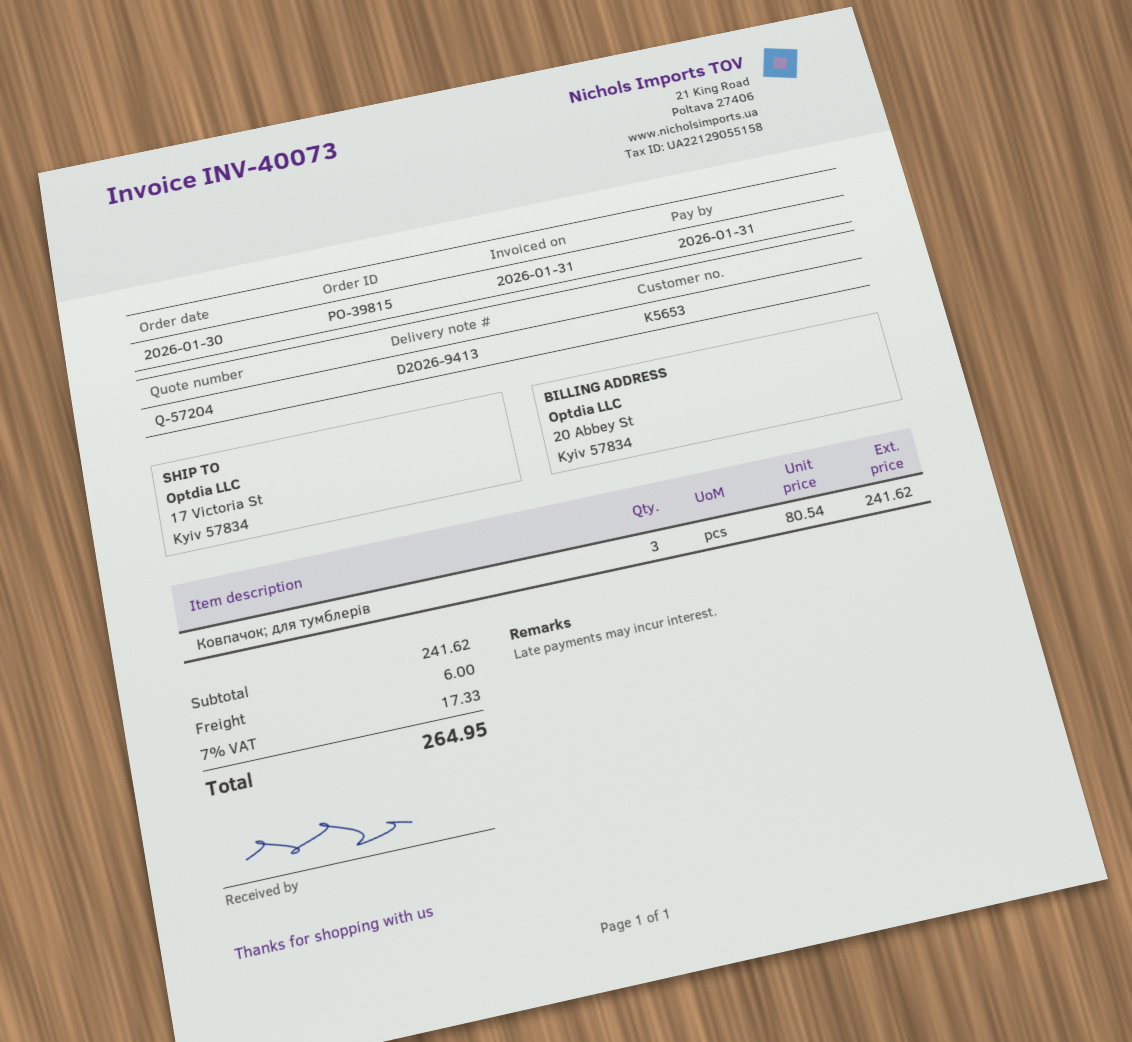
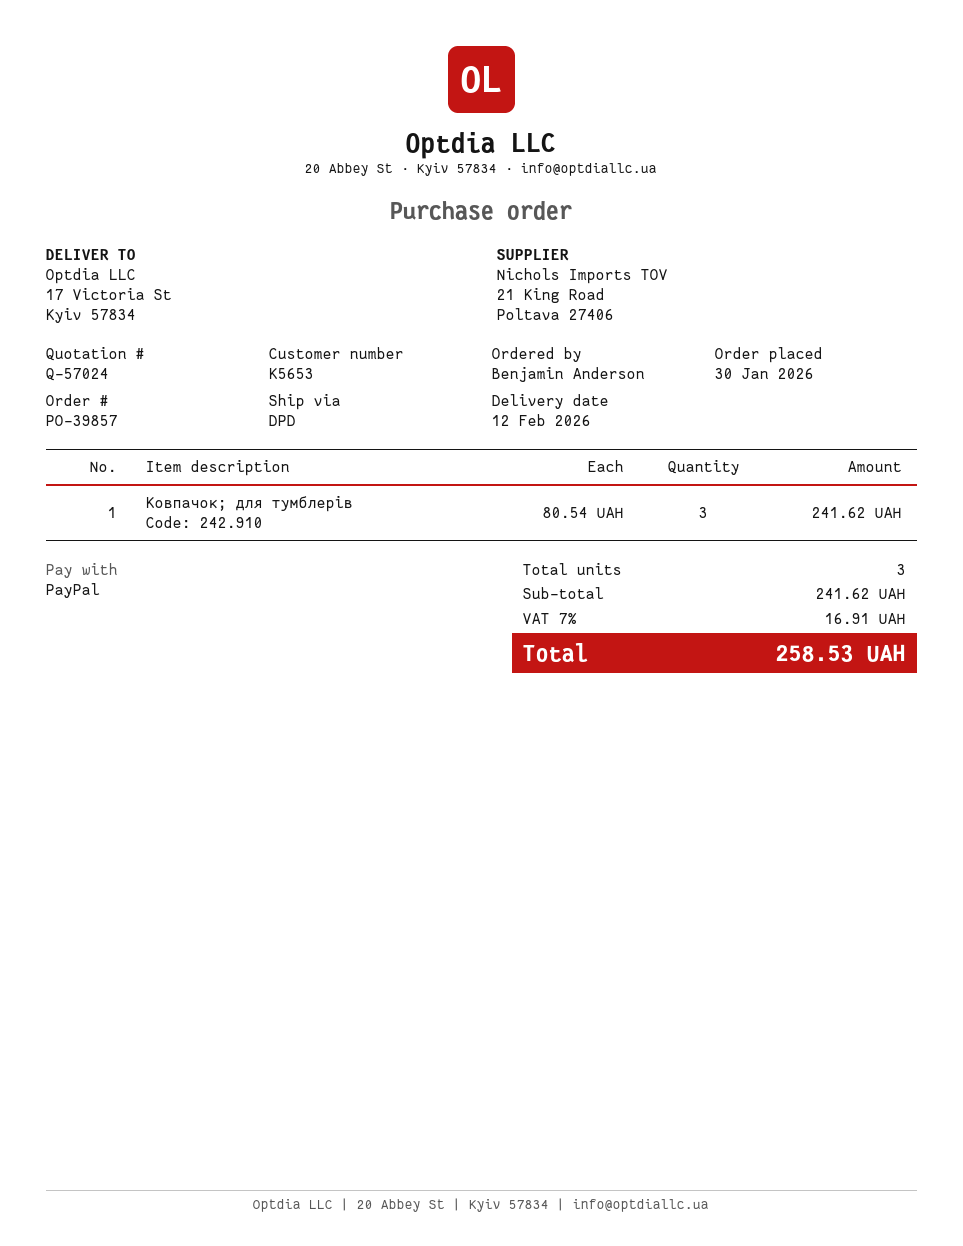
quote number: Q-57204 -> Q-57024
order number: PO-39815 -> PO-39857
shipping: 6.00 -> none
tax: 7% = 17.33 -> 7% = 16.91
total: 264.95 -> 258.53

